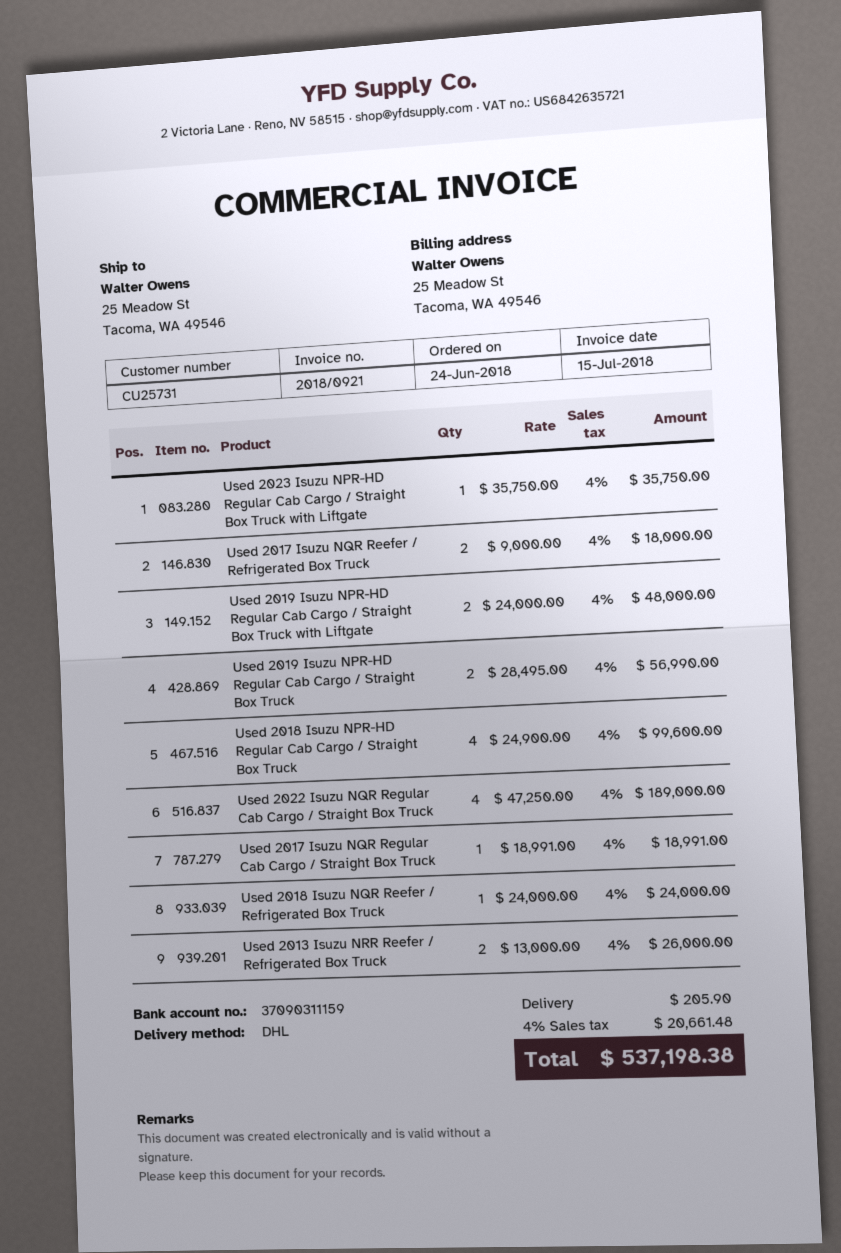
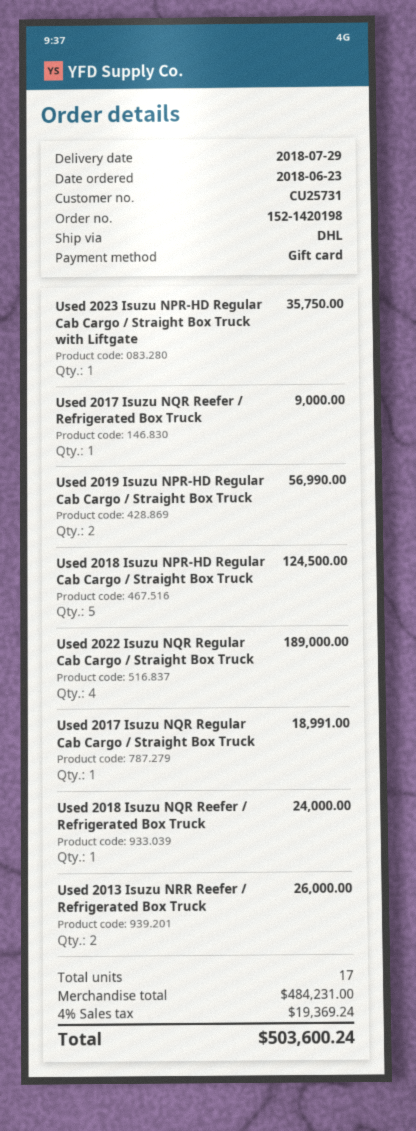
order date: 2018-06-24 -> 2018-06-23
Used 2017 Isuzu NQR Reefer / Refrigerated Box Truck: 2 for 18000.00 -> 1 for 9000.00
Used 2019 Isuzu NPR-HD Regular Cab Cargo / Straight Box Truck with Liftgate: 2 for 48000.00 -> none
Used 2018 Isuzu NPR-HD Regular Cab Cargo / Straight Box Truck: 4 for 99600.00 -> 5 for 124500.00
shipping: 205.90 -> none
tax: 4% = 20661.48 -> 4% = 19369.24
total: 537198.38 -> 503600.24

